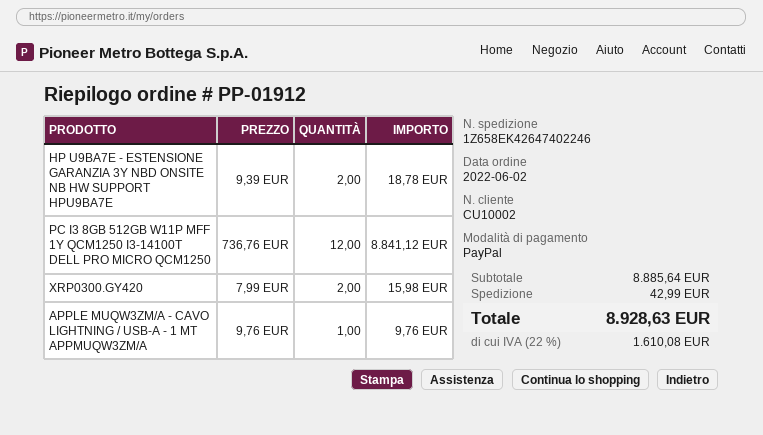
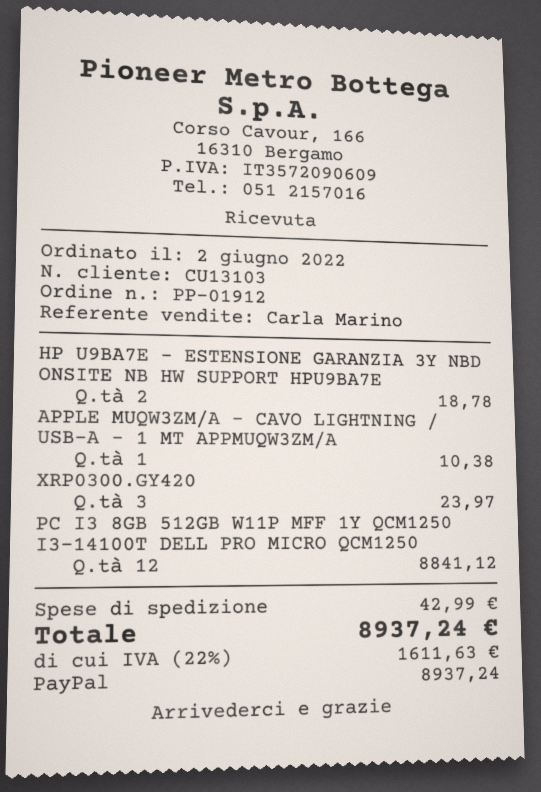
customer number: CU10002 -> CU13103
XRP0300.GY420: 2 for 15.98 -> 3 for 23.97
APPLE MUQW3ZM/A - CAVO LIGHTNING / USB-A - 1 MT APPMUQW3ZM/A: 1 for 9.76 -> 1 for 10.38
tax: 22% = 1610.08 -> 22% = 1611.63
total: 8928.63 -> 8937.24

